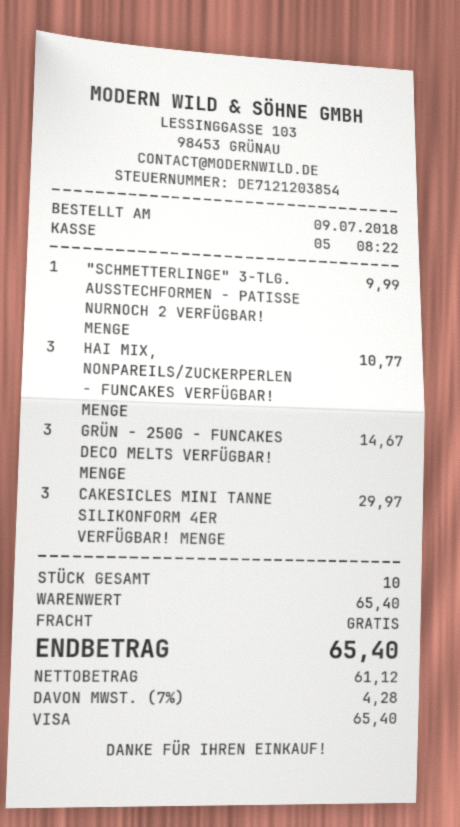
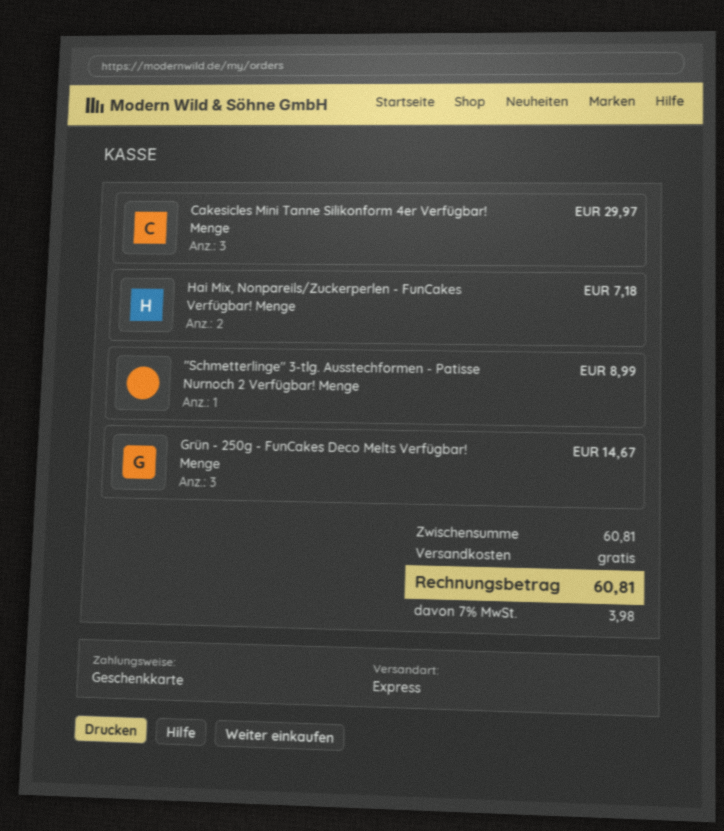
payment method: Visa -> gift card
"SCHMETTERLINGE" 3-TLG. AUSSTECHFORMEN - PATISSE NURNOCH 2 VERFÜGBAR! MENGE: 1 for 9.99 -> 1 for 8.99
HAI MIX, NONPAREILS/ZUCKERPERLEN - FUNCAKES VERFÜGBAR! MENGE: 3 for 10.77 -> 2 for 7.18
subtotal: 65.40 -> 60.81
tax: 7% = 4.28 -> 7% = 3.98
total: 65.40 -> 60.81

